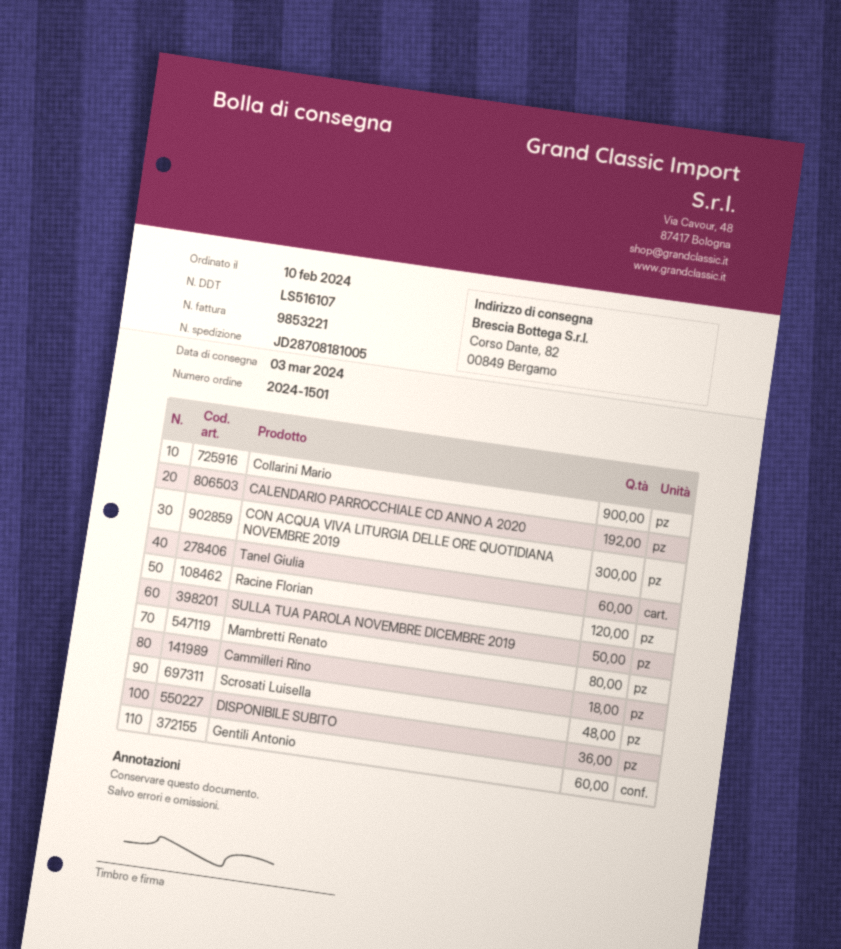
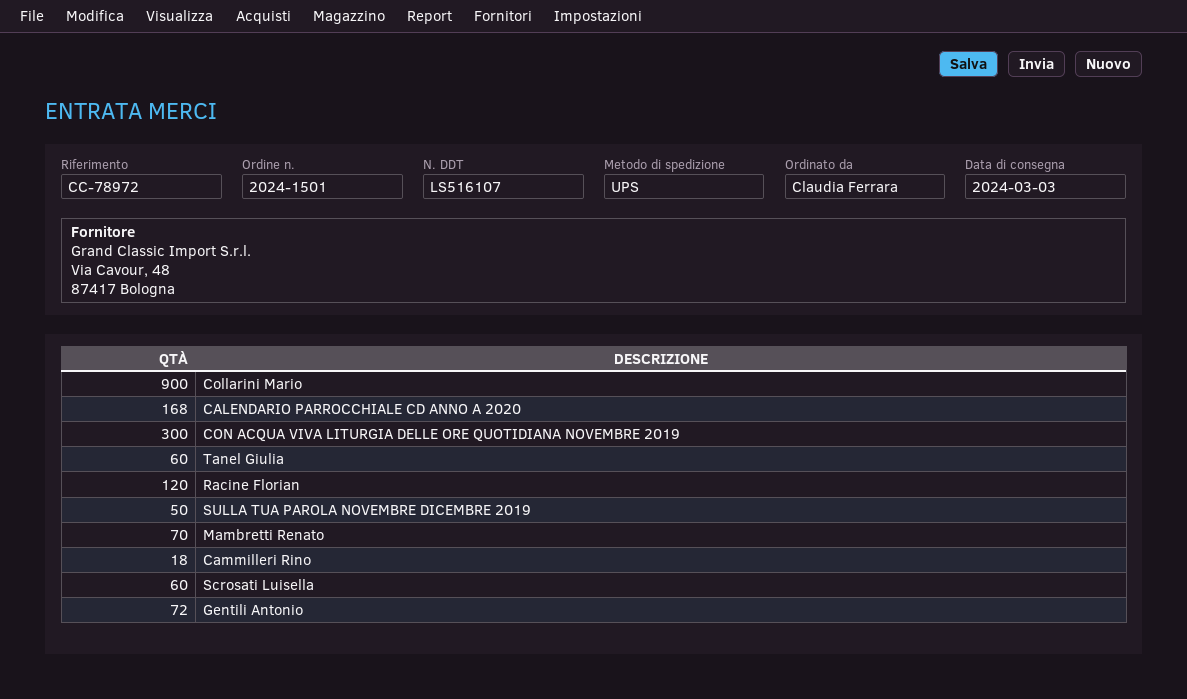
CALENDARIO PARROCCHIALE CD ANNO A 2020: 192 -> 168
Mambretti Renato: 80 -> 70
Scrosati Luisella: 48 -> 60
DISPONIBILE SUBITO: 36 -> none
Gentili Antonio: 60 -> 72

